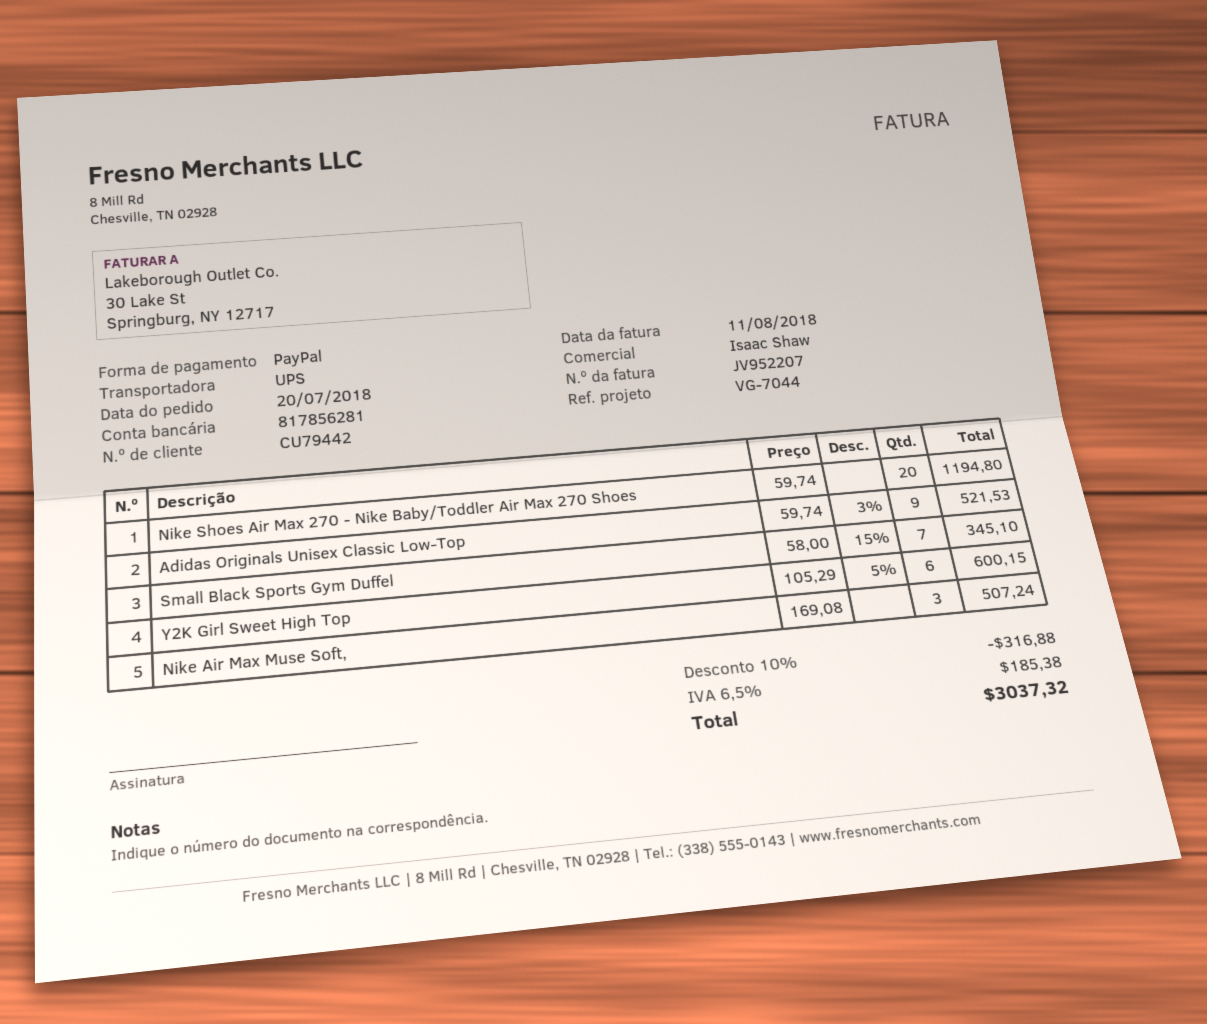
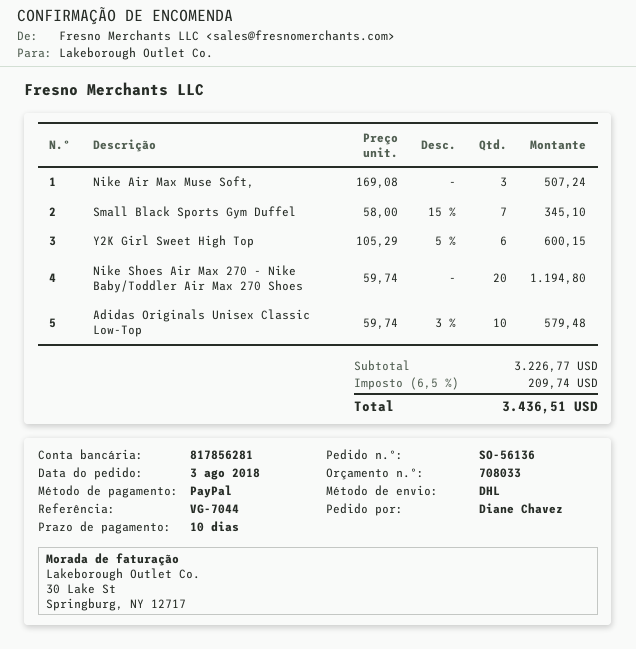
order date: 2018-07-20 -> 2018-08-03
shipping method: UPS -> DHL
Adidas Originals Unisex Classic Low-Top: 9 x 59.74 - 3% = 521.53 -> 10 x 59.74 - 3% = 579.48
discount: 10% = 316.88 -> none
tax: 6.5% = 185.38 -> 6.5% = 209.74
total: 3037.32 -> 3436.51

